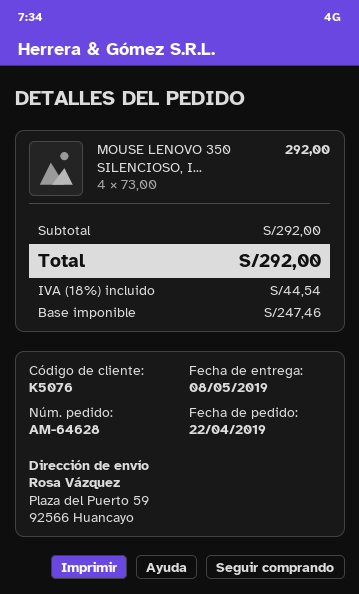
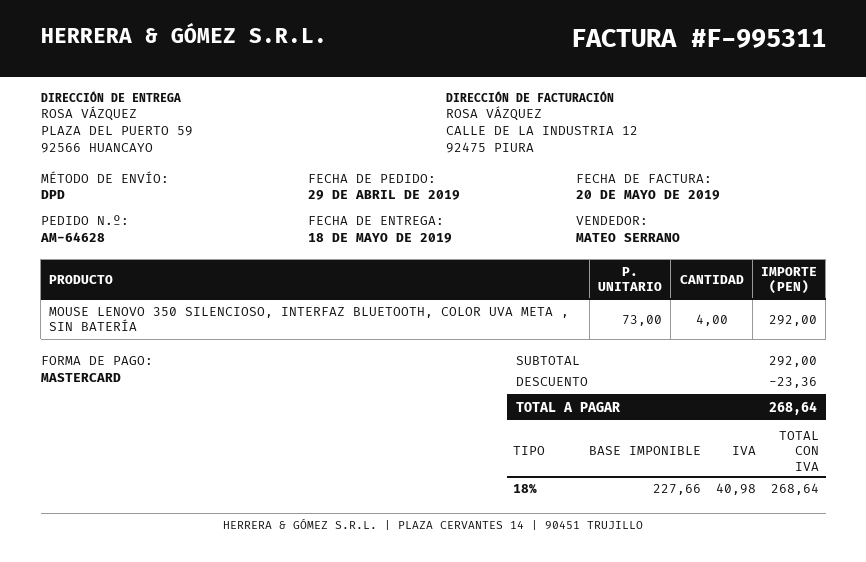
order date: 2019-04-22 -> 2019-04-29
delivery date: 2019-05-08 -> 2019-05-18
discount: none -> 23.36
net: 247.46 -> 227.66
tax: 18% = 44.54 -> 18% = 40.98
total: 292.00 -> 268.64

